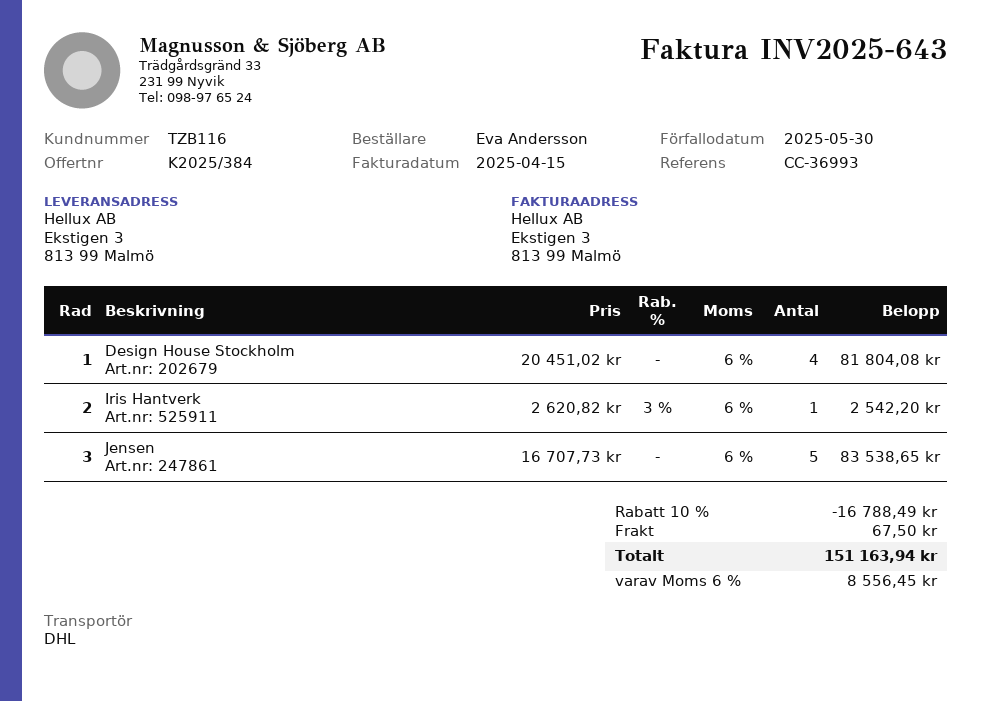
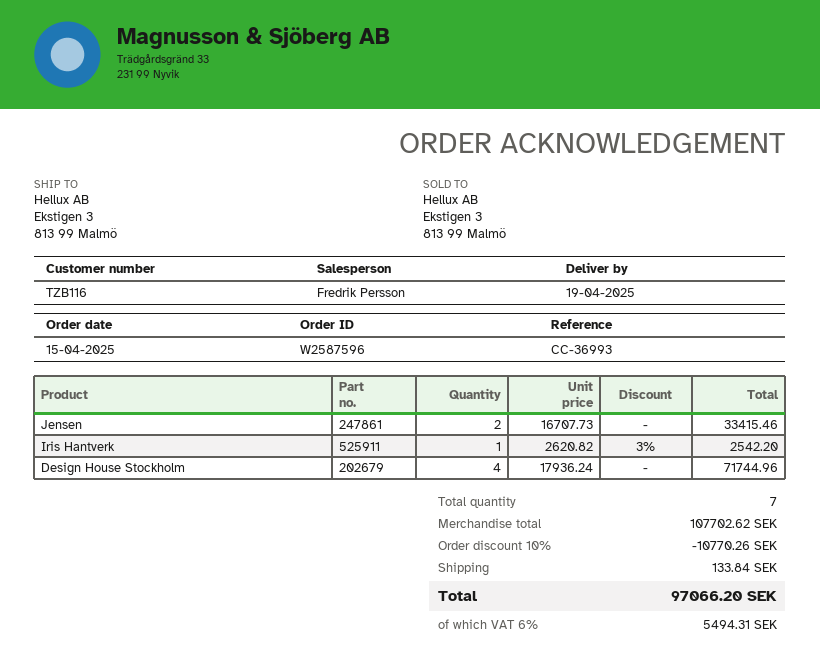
Design House Stockholm: 4 x 20451.02 = 81804.08 -> 4 x 17936.24 = 71744.96
Jensen: 5 x 16707.73 = 83538.65 -> 2 x 16707.73 = 33415.46
discount: 10% = 16788.49 -> 10% = 10770.26
shipping: 67.50 -> 133.84
tax: 6% = 8556.45 -> 6% = 5494.31
total: 151163.94 -> 97066.20

